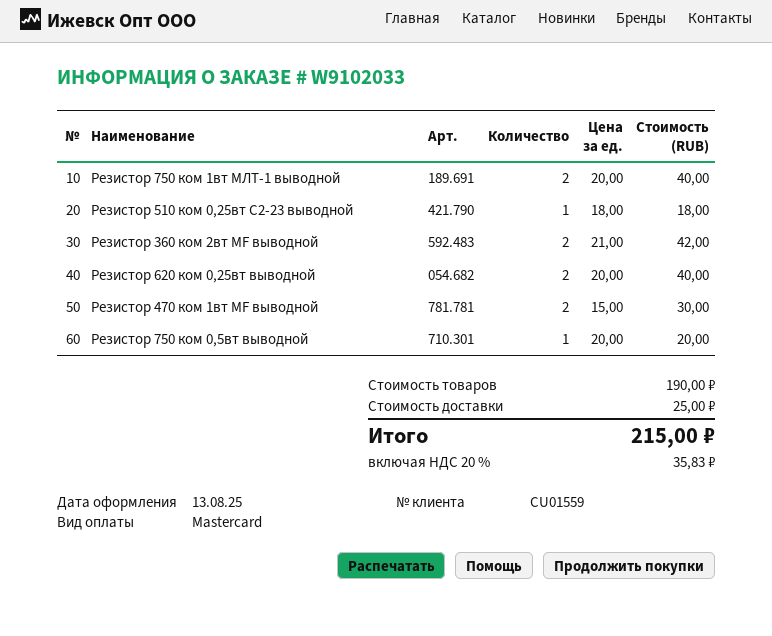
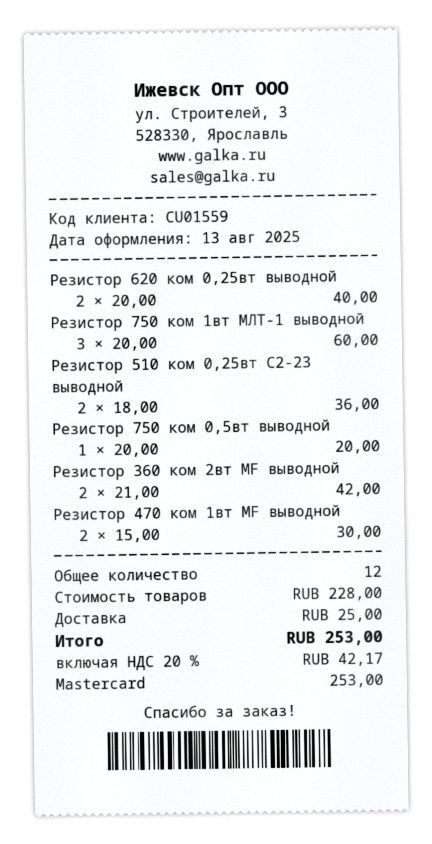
Резистор 750 ком 1вт МЛТ-1 выводной: 2 x 20.00 = 40.00 -> 3 x 20.00 = 60.00
Резистор 510 ком 0,25вт С2-23 выводной: 1 x 18.00 = 18.00 -> 2 x 18.00 = 36.00
subtotal: 190.00 -> 228.00
tax: 20% = 35.83 -> 20% = 42.17
total: 215.00 -> 253.00

